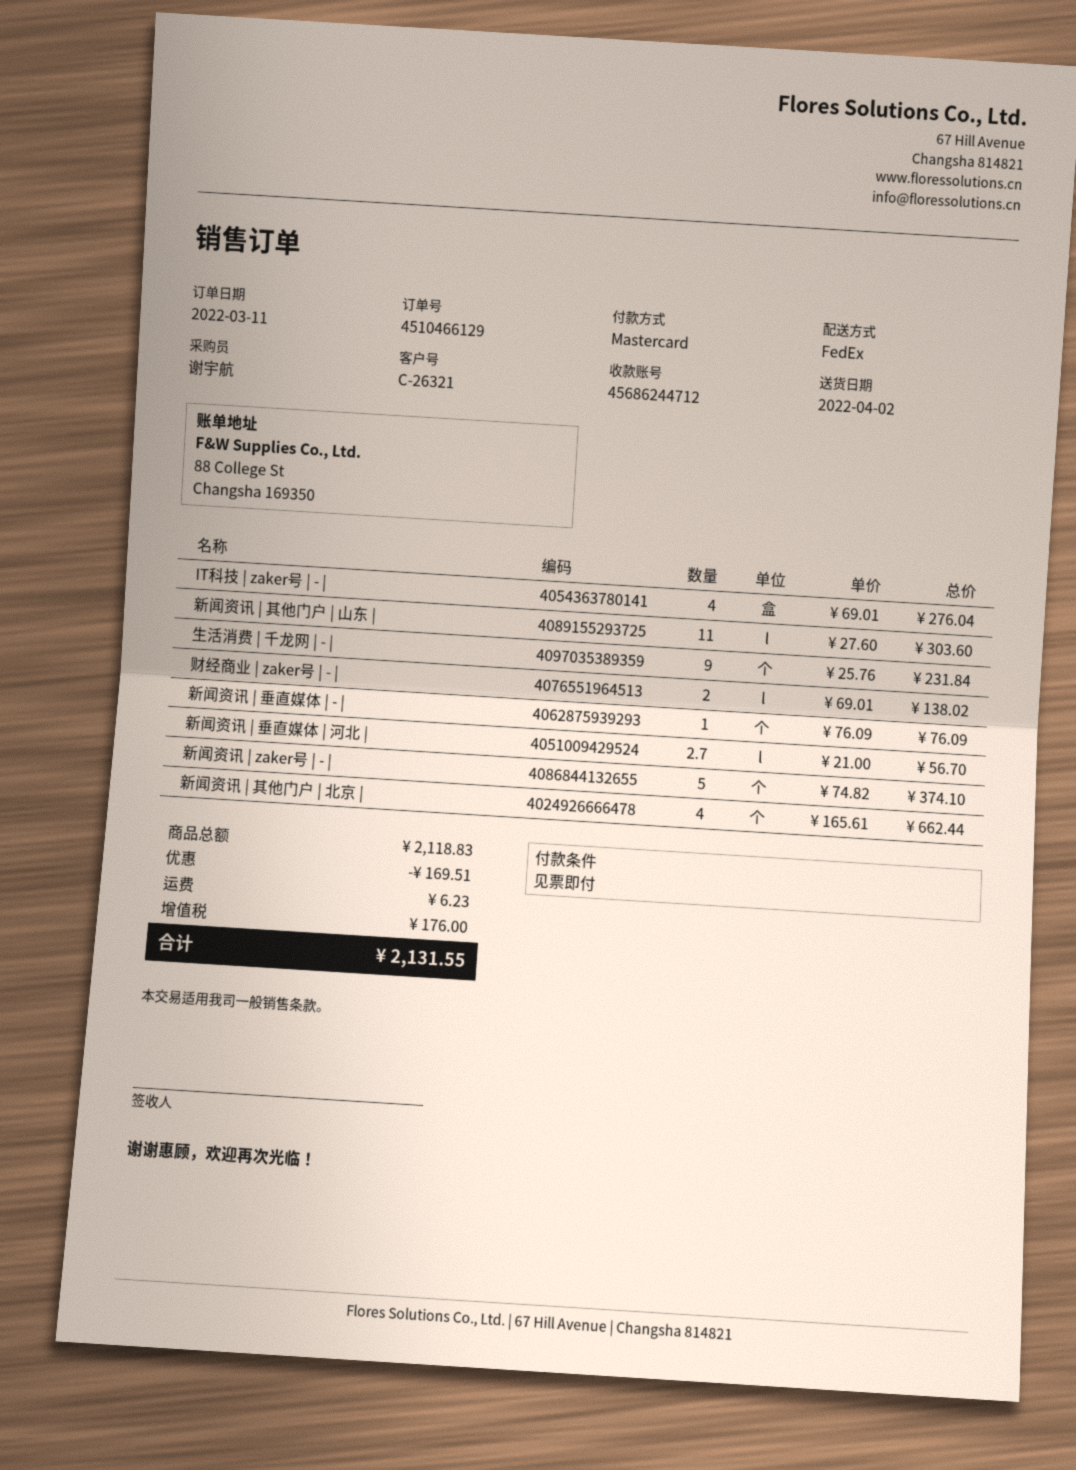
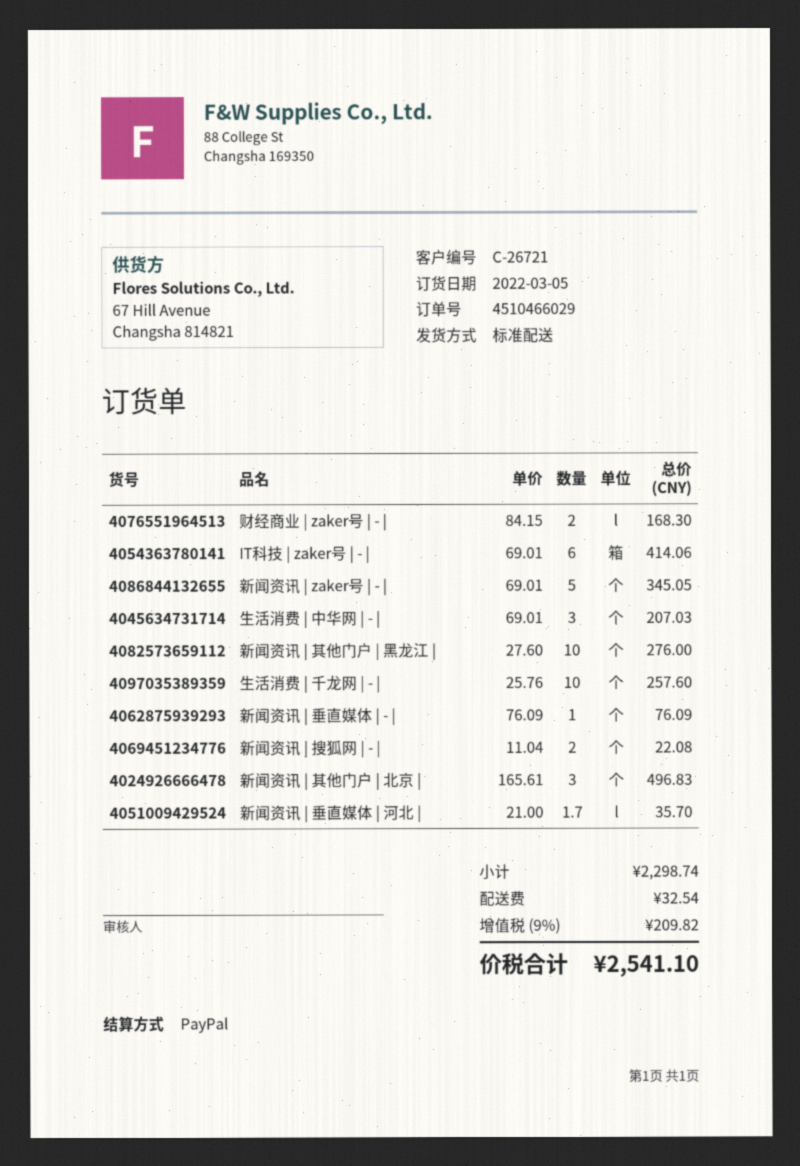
order number: 4510466129 -> 4510466029
order date: 2022-03-11 -> 2022-03-05
customer number: C-26321 -> C-26721
payment method: Mastercard -> PayPal
shipping method: FedEx -> standard
IT科技 | zaker号 | - |: 4 x 69.01 = 276.04 -> 6 x 69.01 = 414.06
新闻资讯 | 其他门户 | 山东 |: 11 x 27.60 = 303.60 -> none
生活消费 | 千龙网 | - |: 9 x 25.76 = 231.84 -> 10 x 25.76 = 257.60
财经商业 | zaker号 | - |: 2 x 69.01 = 138.02 -> 2 x 84.15 = 168.30
新闻资讯 | 垂直媒体 | 河北 |: 2.7 x 21.00 = 56.70 -> 1.7 x 21.00 = 35.70
新闻资讯 | zaker号 | - |: 5 x 74.82 = 374.10 -> 5 x 69.01 = 345.05
新闻资讯 | 其他门户 | 北京 |: 4 x 165.61 = 662.44 -> 3 x 165.61 = 496.83
生活消费 | 中华网 | - |: none -> 3 x 69.01 = 207.03
新闻资讯 | 其他门户 | 黑龙江 |: none -> 10 x 27.60 = 276.00
新闻资讯 | 搜狐网 | - |: none -> 2 x 11.04 = 22.08
subtotal: 2118.83 -> 2298.74
discount: 169.51 -> none
shipping: 6.23 -> 32.54
tax: 176.00 -> 209.82
total: 2131.55 -> 2541.10

